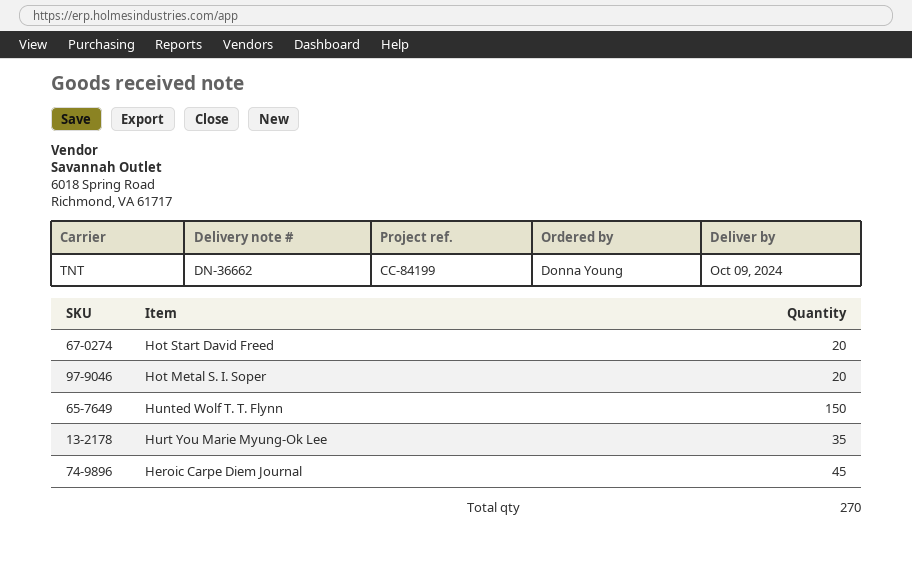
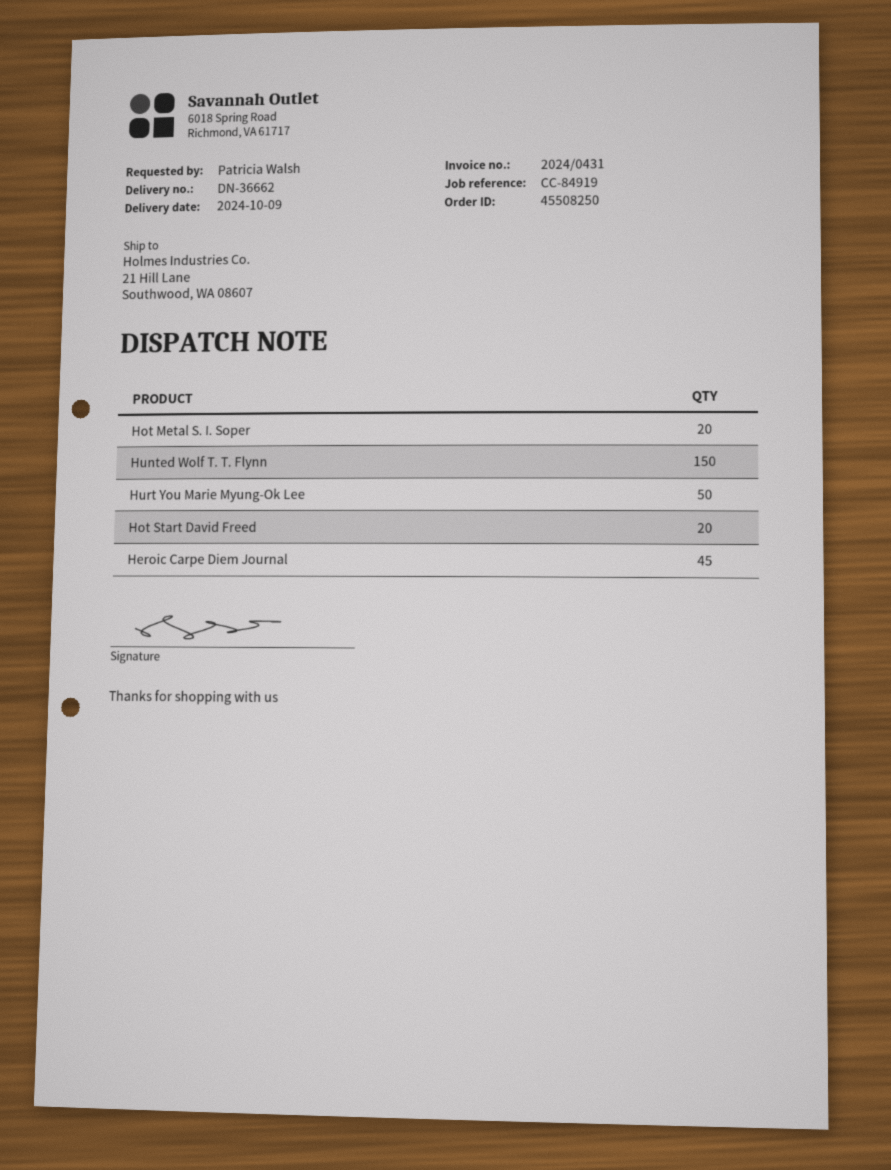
reference: CC-84199 -> CC-84919
ordered by: Donna Young -> Patricia Walsh
Hurt You Marie Myung-Ok Lee: 35 -> 50

